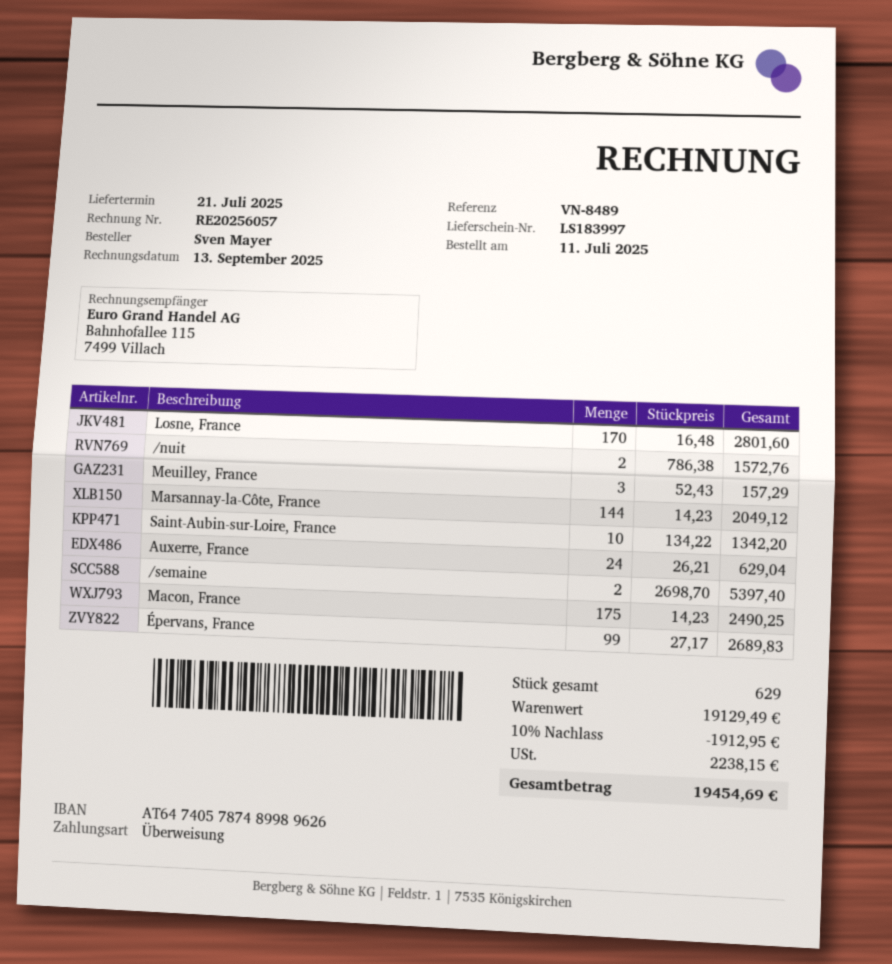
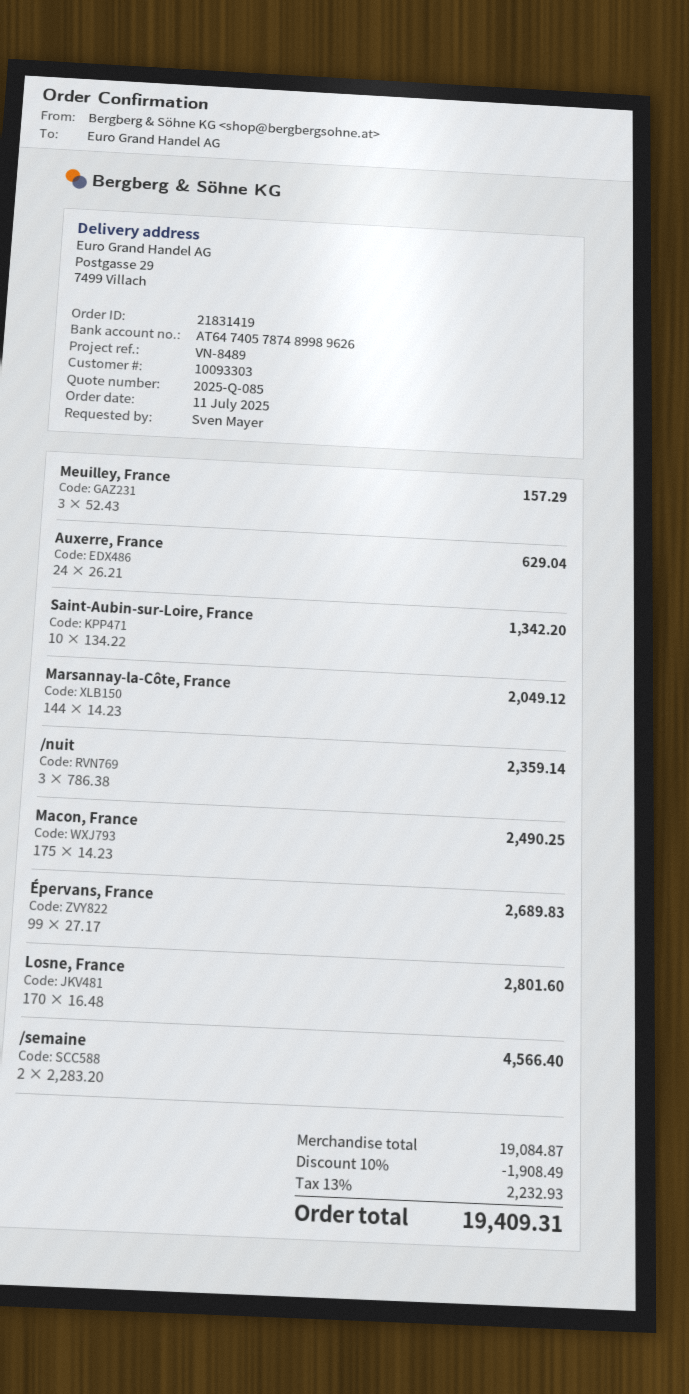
/nuit: 2 x 786.38 = 1572.76 -> 3 x 786.38 = 2359.14
/semaine: 2 x 2698.70 = 5397.40 -> 2 x 2283.20 = 4566.40
subtotal: 19129.49 -> 19084.87
discount: 10% = 1912.95 -> 10% = 1908.49
tax: 2238.15 -> 2232.93
total: 19454.69 -> 19409.31

